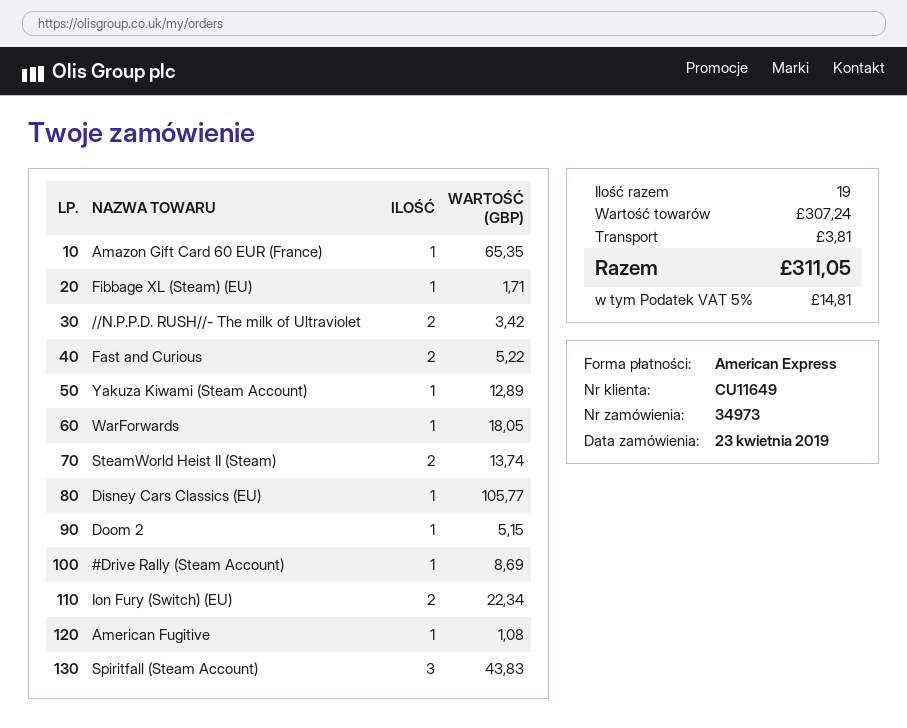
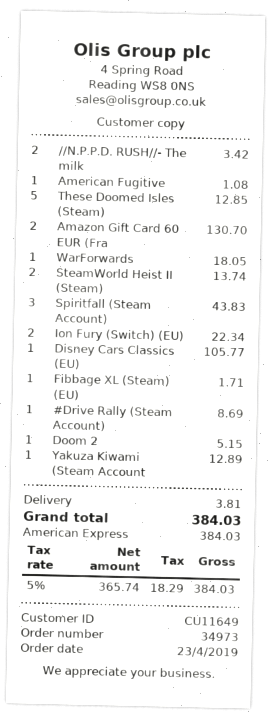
Amazon Gift Card 60 EUR (France): 1 for 65.35 -> 2 for 130.70
Fast and Curious: 2 for 5.22 -> none
These Doomed Isles (Steam): none -> 5 for 12.85
tax: 5% = 14.81 -> 5% = 18.29
total: 311.05 -> 384.03

